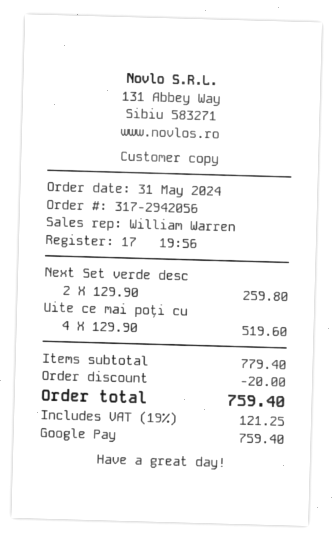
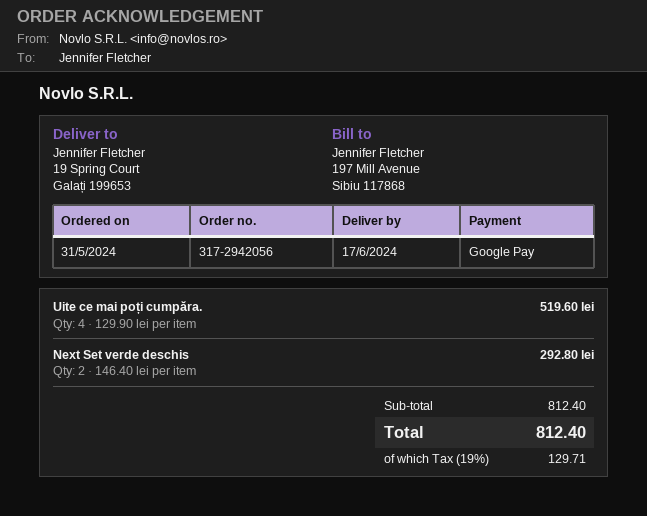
Next Set verde desc: 2 x 129.90 = 259.80 -> 2 x 146.40 = 292.80
subtotal: 779.40 -> 812.40
discount: 20.00 -> none
tax: 19% = 121.25 -> 19% = 129.71
total: 759.40 -> 812.40

